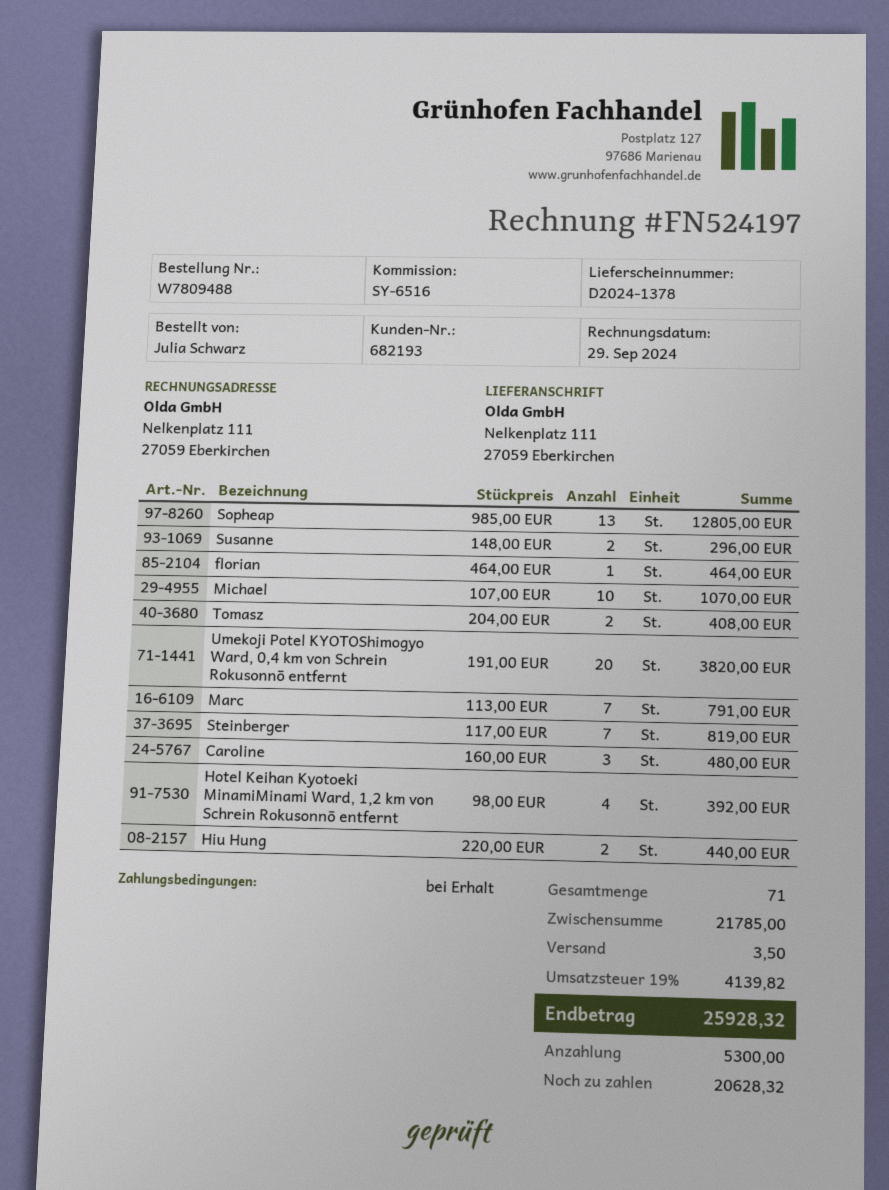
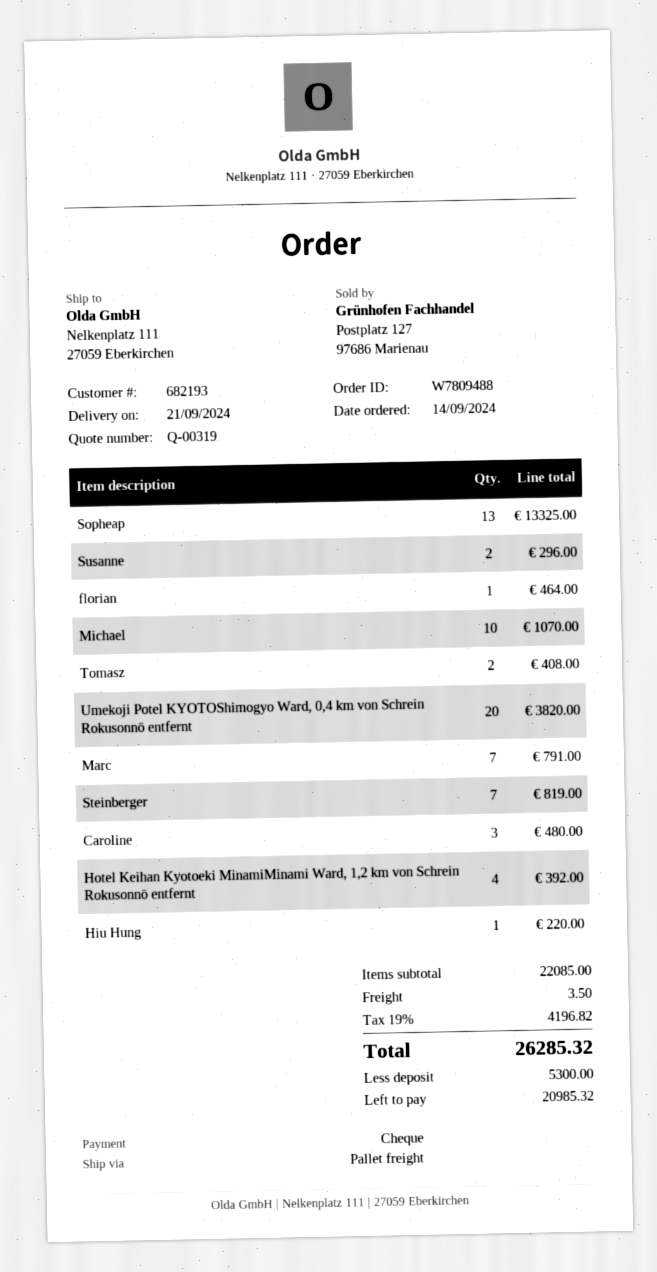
Sopheap: 13 for 12805.00 -> 13 for 13325.00
Hiu Hung: 2 for 440.00 -> 1 for 220.00
subtotal: 21785.00 -> 22085.00
tax: 19% = 4139.82 -> 19% = 4196.82
total: 25928.32 -> 26285.32
balance: 20628.32 -> 20985.32

